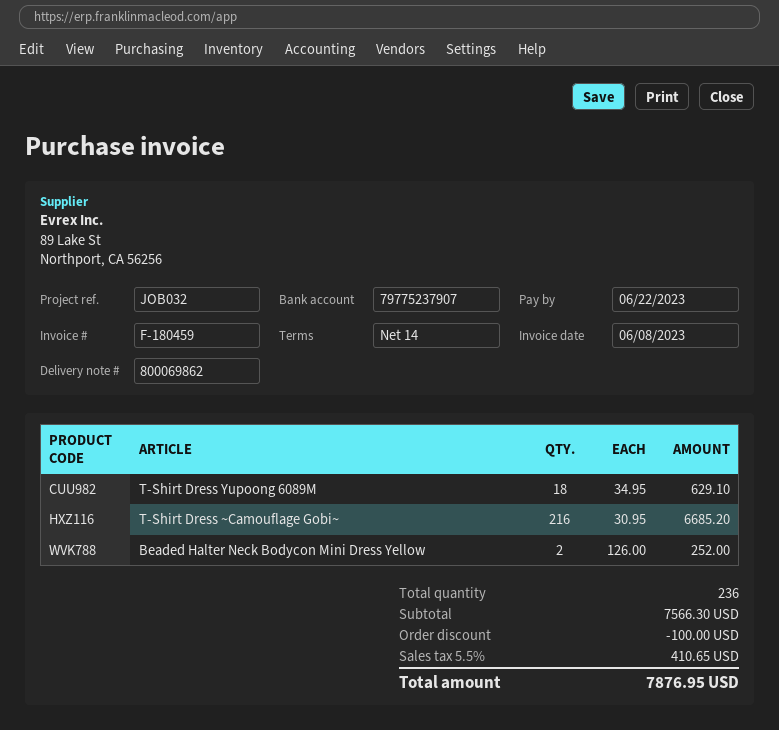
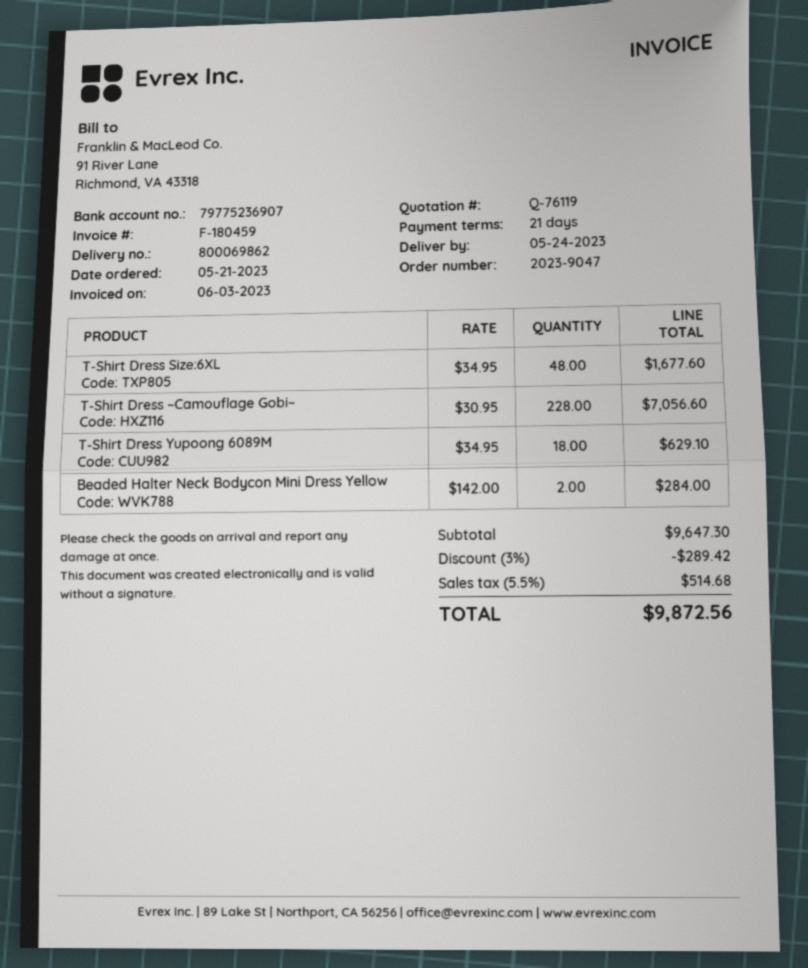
invoice date: 2023-06-08 -> 2023-06-03
payment terms: 14 days -> 21 days
bank account: 79775237907 -> 79775236907
T-Shirt Dress ~Camouflage Gobi~: 216 x 30.95 = 6685.20 -> 228 x 30.95 = 7056.60
Beaded Halter Neck Bodycon Mini Dress Yellow: 2 x 126.00 = 252.00 -> 2 x 142.00 = 284.00
T-Shirt Dress Size:6XL: none -> 48 x 34.95 = 1677.60
subtotal: 7566.30 -> 9647.30
discount: 100.00 -> 289.42
tax: 5.5% = 410.65 -> 5.5% = 514.68
total: 7876.95 -> 9872.56

